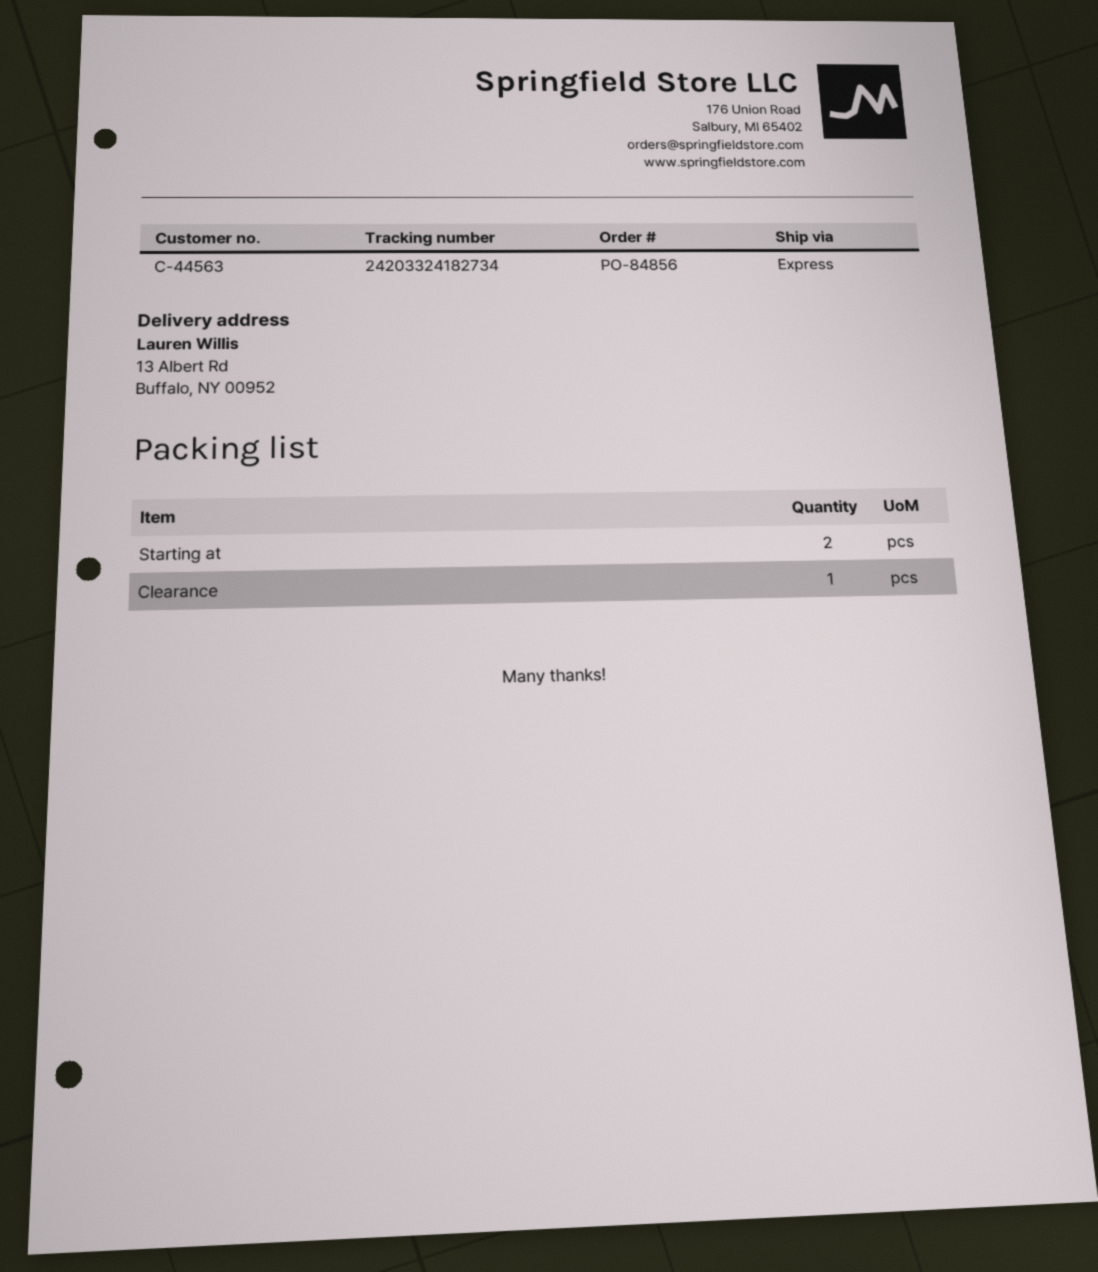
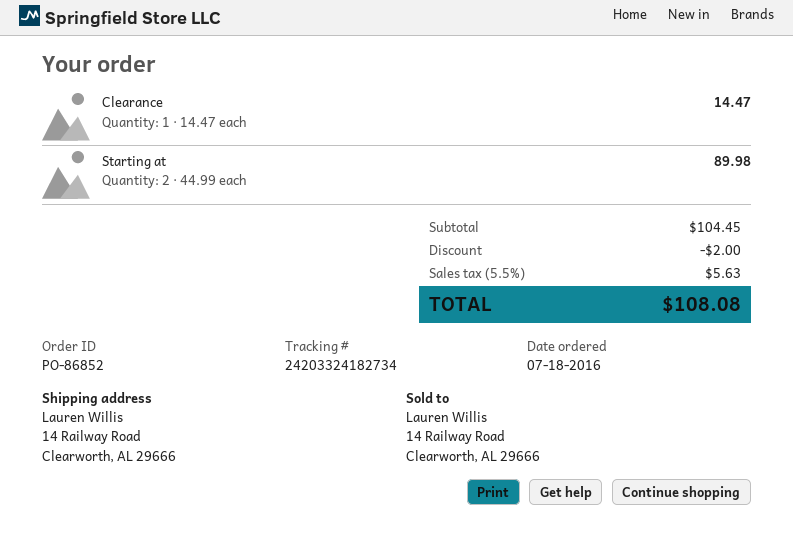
order number: PO-84856 -> PO-86852
ship to: 13 Albert Rd, Buffalo, NY 00952 -> 14 Railway Road, Clearworth, AL 29666

